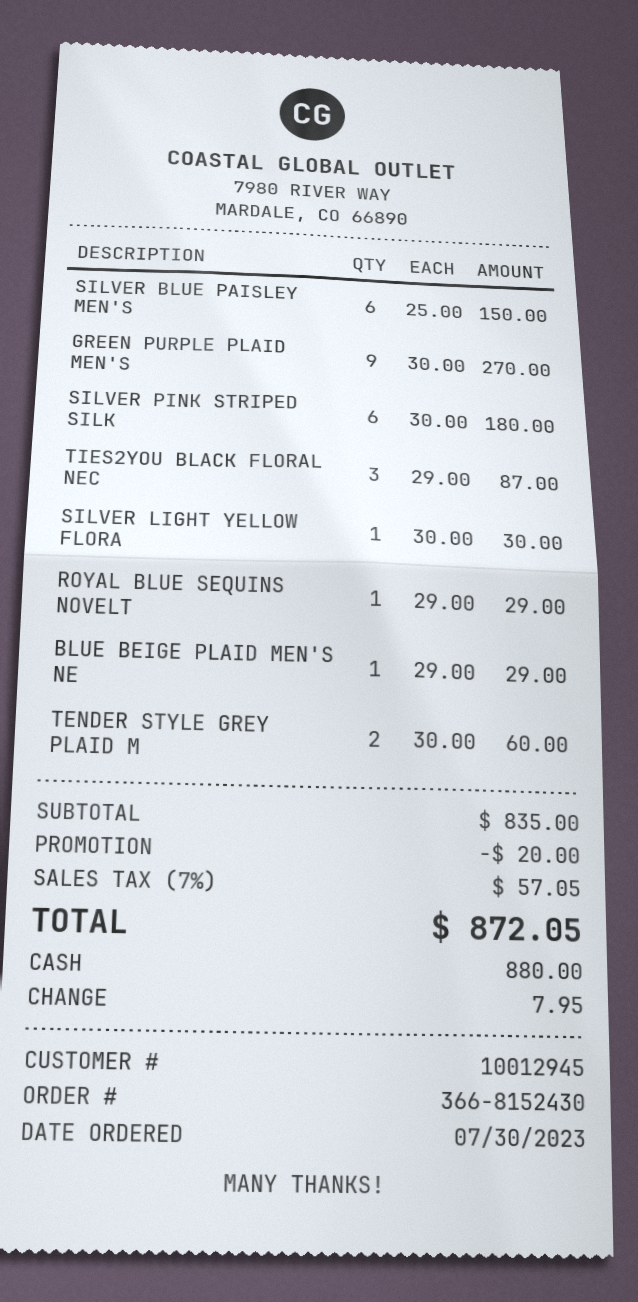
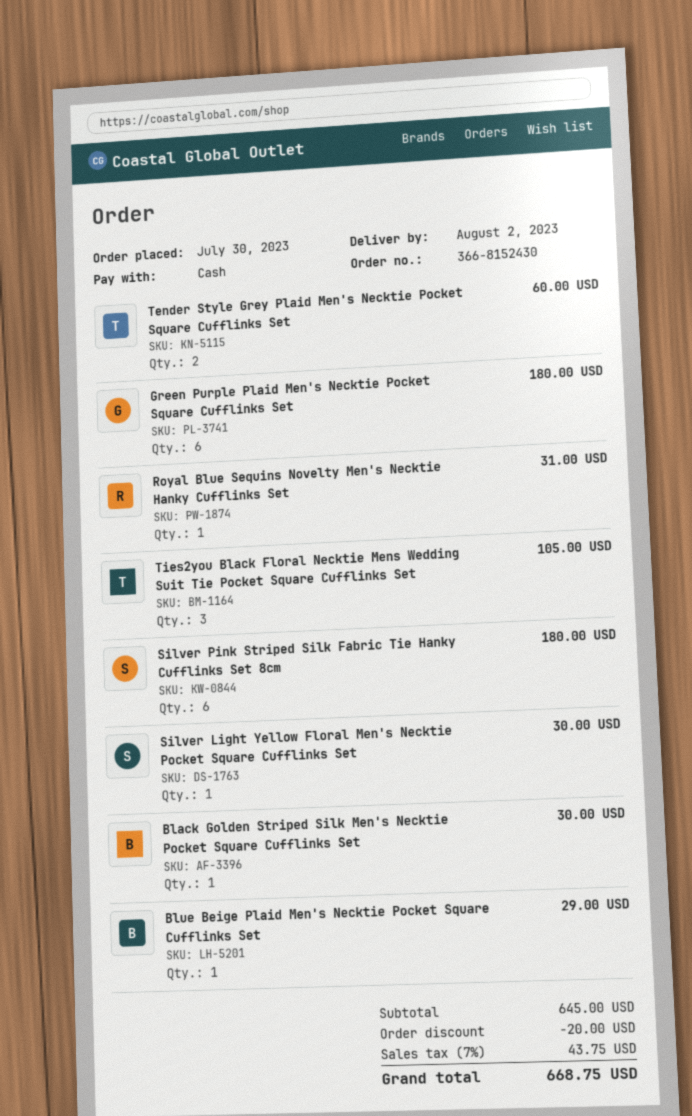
SILVER BLUE PAISLEY MEN'S: 6 for 150.00 -> none
GREEN PURPLE PLAID MEN'S: 9 for 270.00 -> 6 for 180.00
TIES2YOU BLACK FLORAL NEC: 3 for 87.00 -> 3 for 105.00
ROYAL BLUE SEQUINS NOVELT: 1 for 29.00 -> 1 for 31.00
Black Golden Striped Silk Men's Necktie Pocket Square Cufflinks Set: none -> 1 for 30.00
subtotal: 835.00 -> 645.00
tax: 7% = 57.05 -> 7% = 43.75
total: 872.05 -> 668.75

